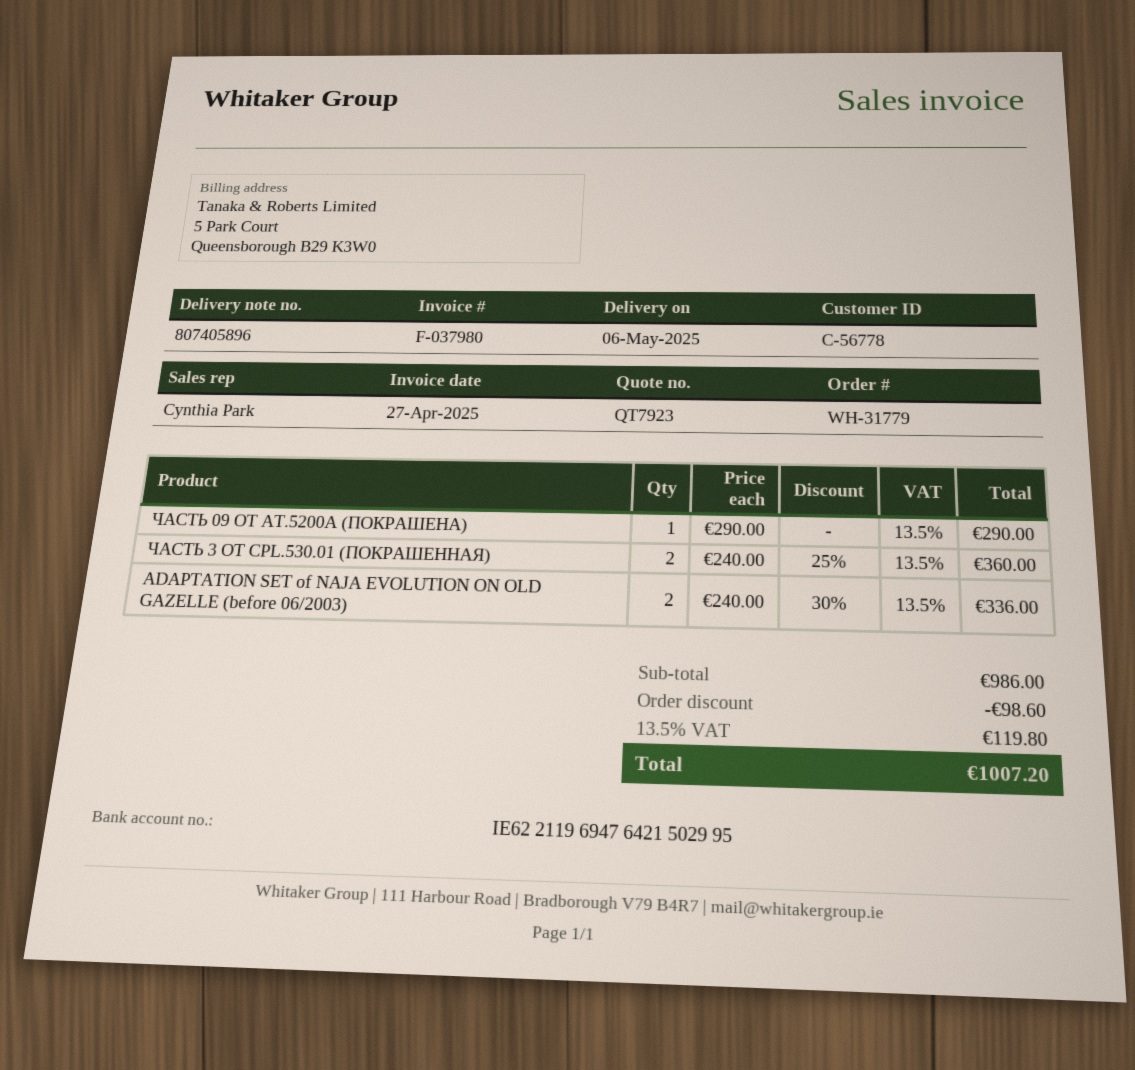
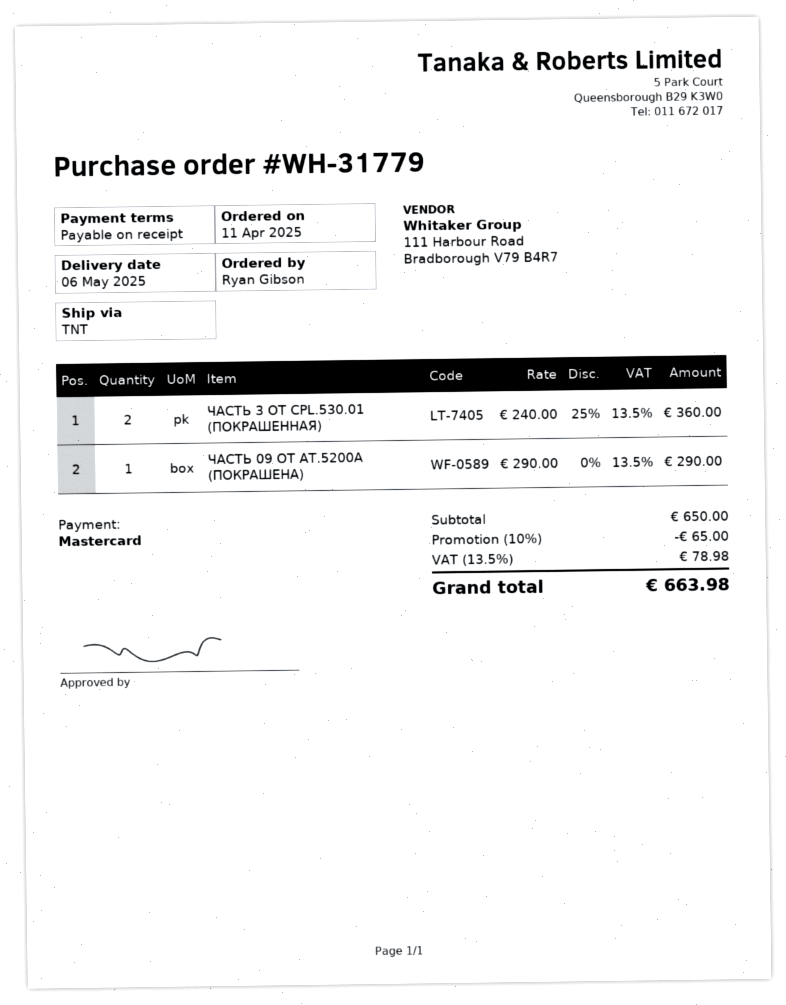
ADAPTATION SET of NAJA EVOLUTION ON OLD GAZELLE (before 06/2003): 2 x 240.00 - 30% = 336.00 -> none
subtotal: 986.00 -> 650.00
discount: 98.60 -> 65.00
tax: 13.5% = 119.80 -> 13.5% = 78.98
total: 1007.20 -> 663.98

